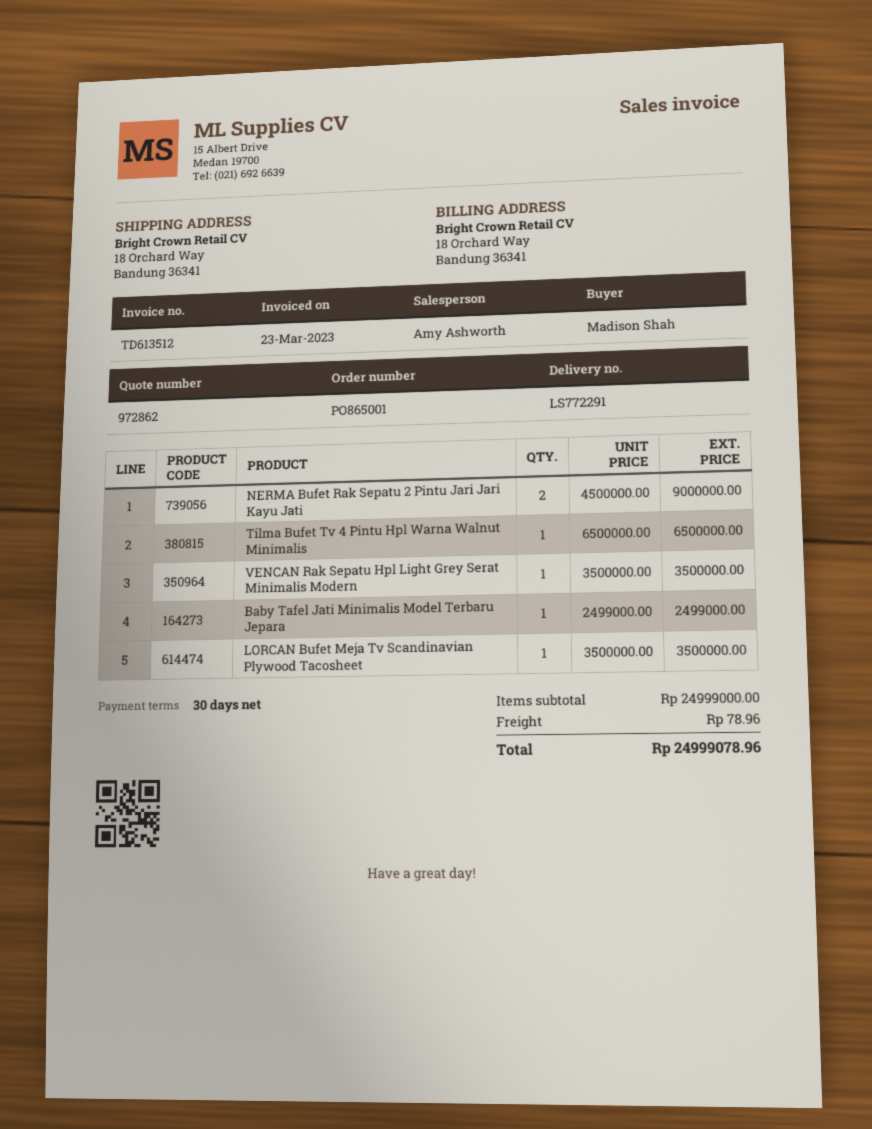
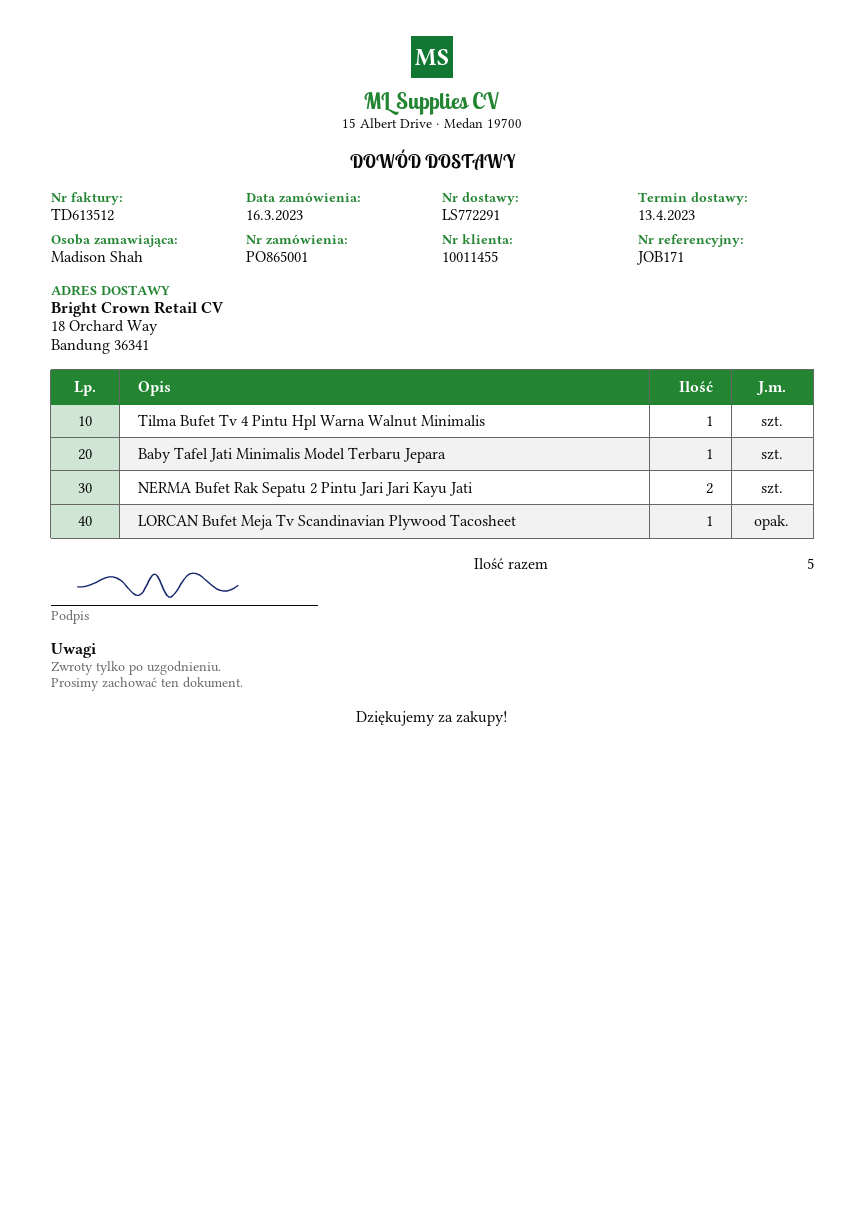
VENCAN Rak Sepatu Hpl Light Grey Serat Minimalis Modern: 1 -> none

